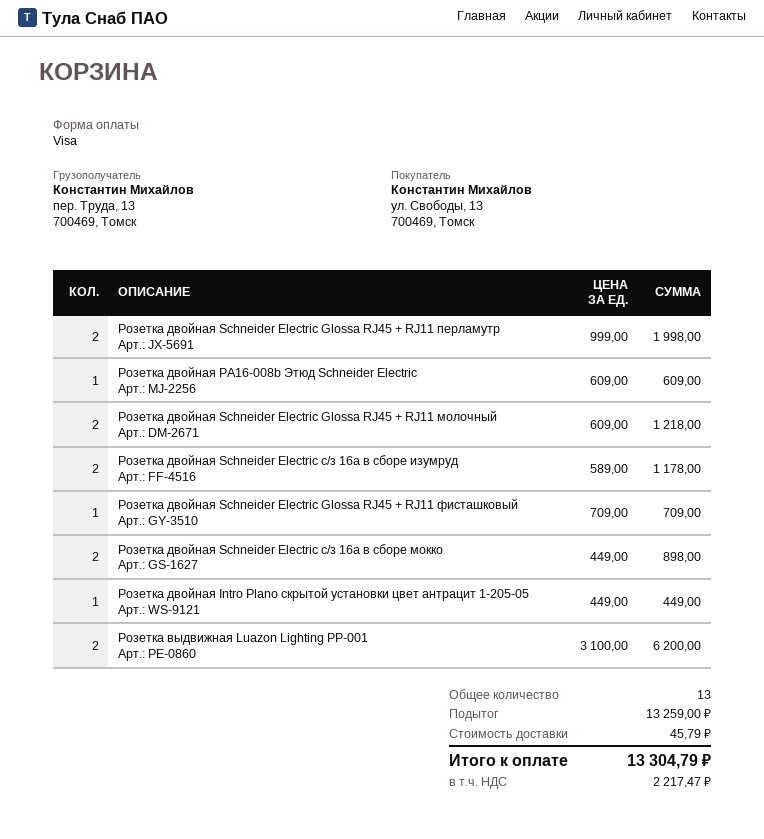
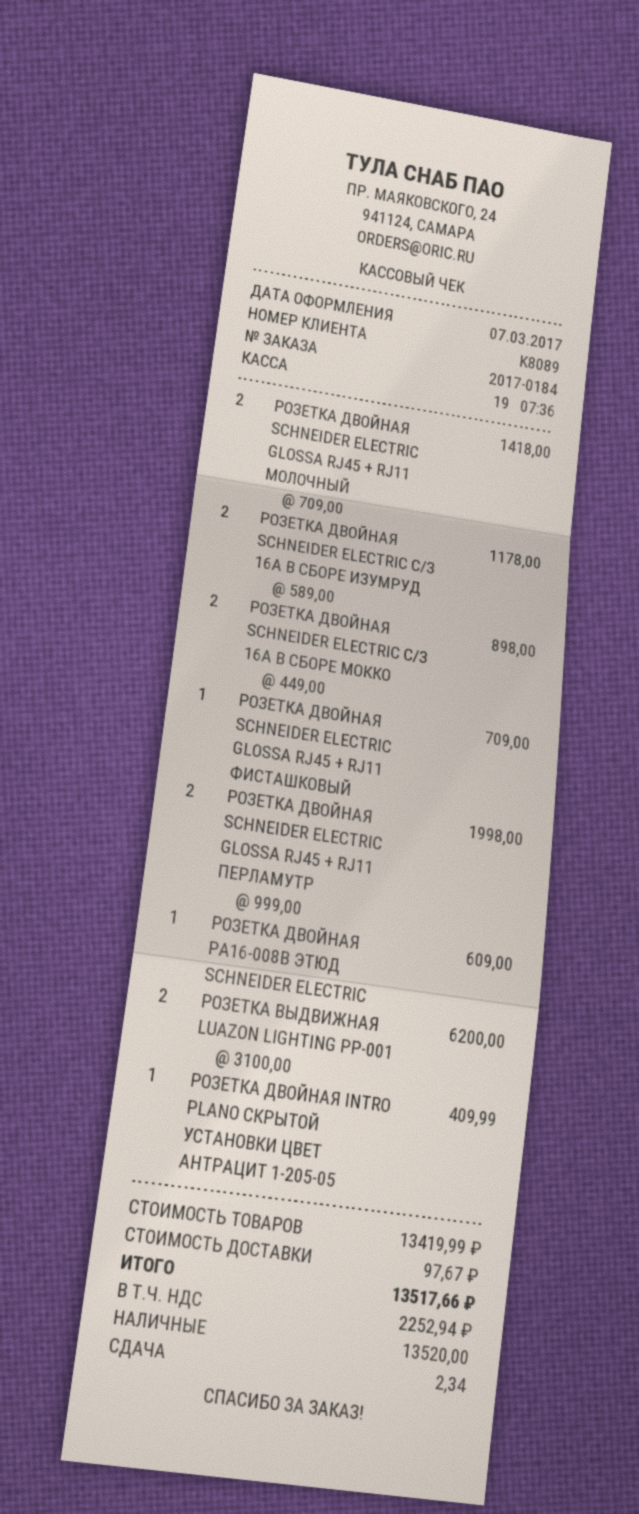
payment method: Visa -> cash
Розетка двойная Schneider Electric Glossa RJ45 + RJ11 молочный: 2 x 609.00 = 1218.00 -> 2 x 709.00 = 1418.00
Розетка двойная Intro Plano скрытой установки цвет антрацит 1-205-05: 1 x 449.00 = 449.00 -> 1 x 409.99 = 409.99
subtotal: 13259.00 -> 13419.99
shipping: 45.79 -> 97.67
tax: 2217.47 -> 2252.94
total: 13304.79 -> 13517.66

